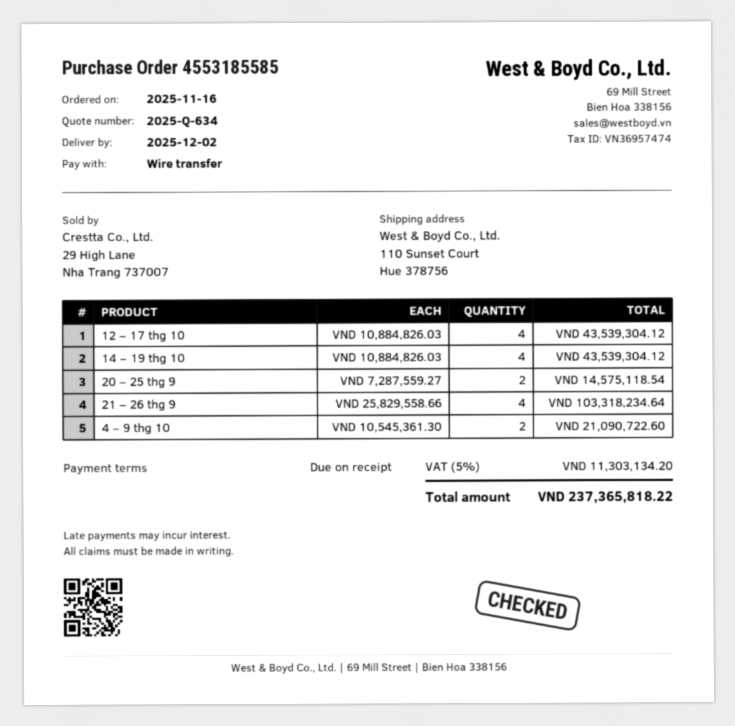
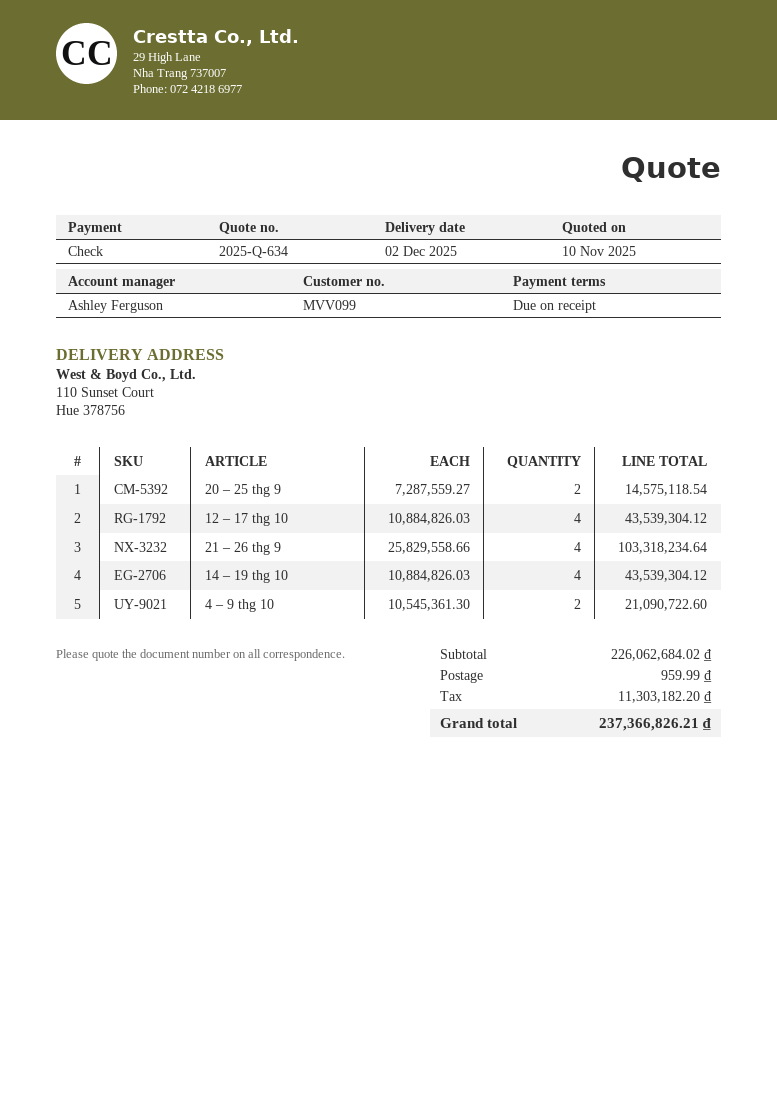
payment method: bank transfer -> cheque
shipping: none -> 959.99
tax: 11303134.20 -> 11303182.20
total: 237365818.22 -> 237366826.21

